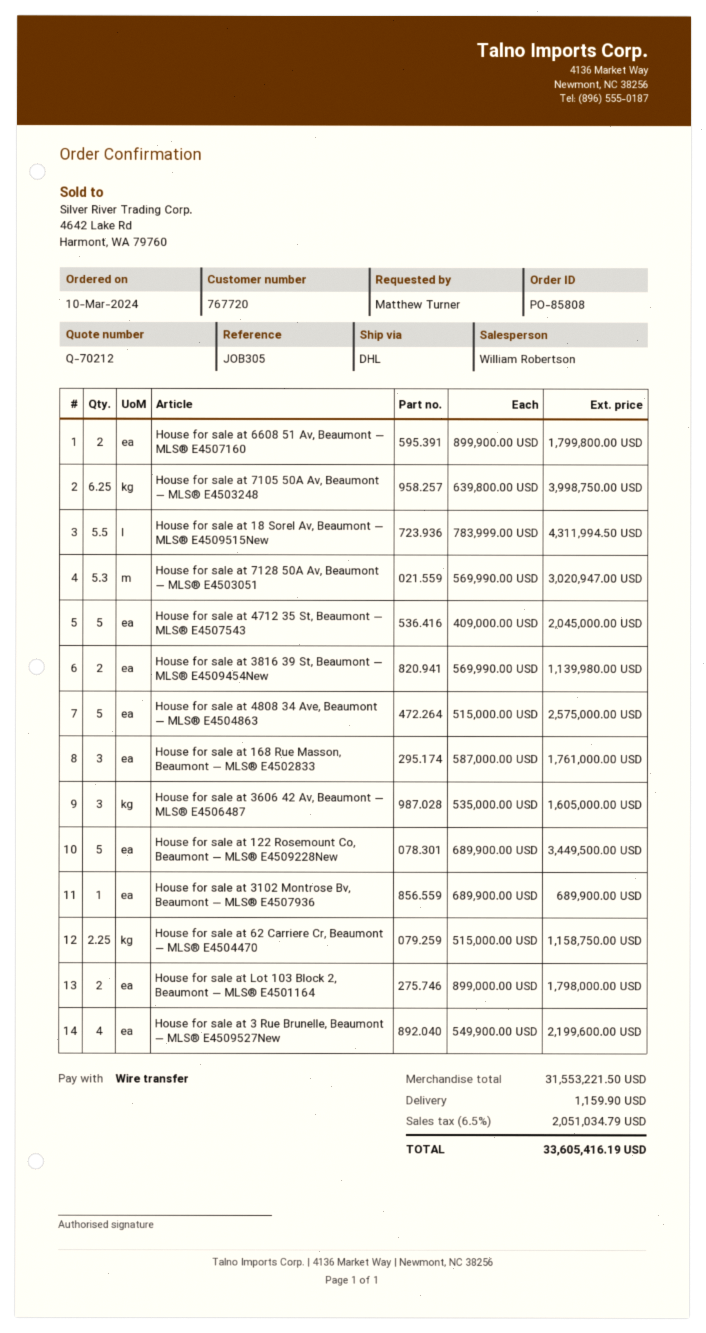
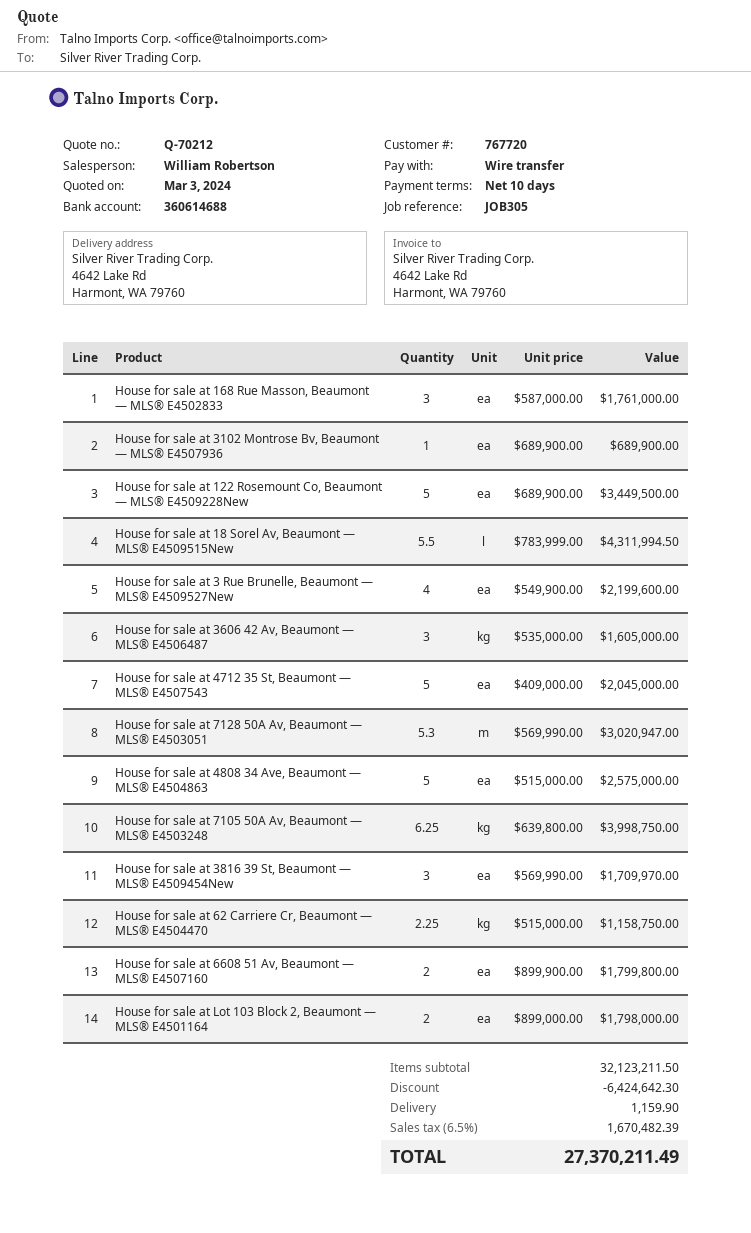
House for sale at 3816 39 St, Beaumont — MLS® E4509454New: 2 x 569990.00 = 1139980.00 -> 3 x 569990.00 = 1709970.00
subtotal: 31553221.50 -> 32123211.50
discount: none -> 6424642.30
tax: 6.5% = 2051034.79 -> 6.5% = 1670482.39
total: 33605416.19 -> 27370211.49

